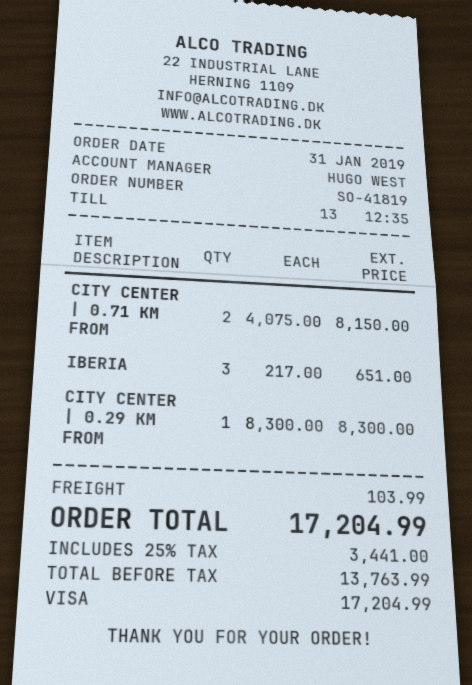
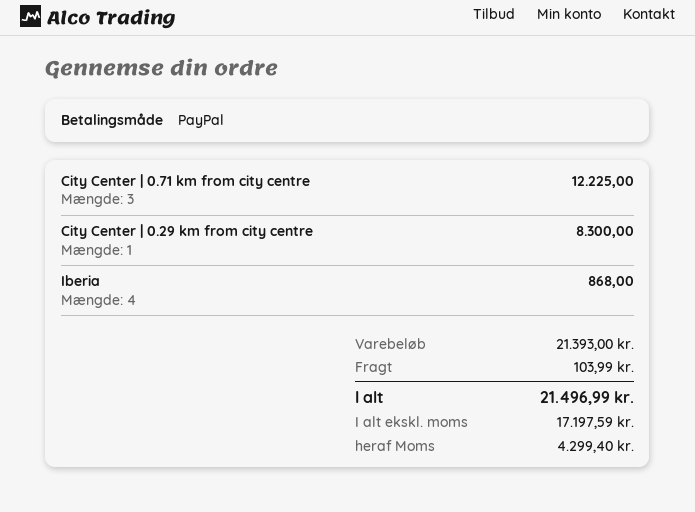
payment method: Visa -> PayPal
CITY CENTER | 0.71 KM FROM: 2 for 8150.00 -> 3 for 12225.00
IBERIA: 3 for 651.00 -> 4 for 868.00
net: 13763.99 -> 17197.59
tax: 3441.00 -> 4299.40
total: 17204.99 -> 21496.99

